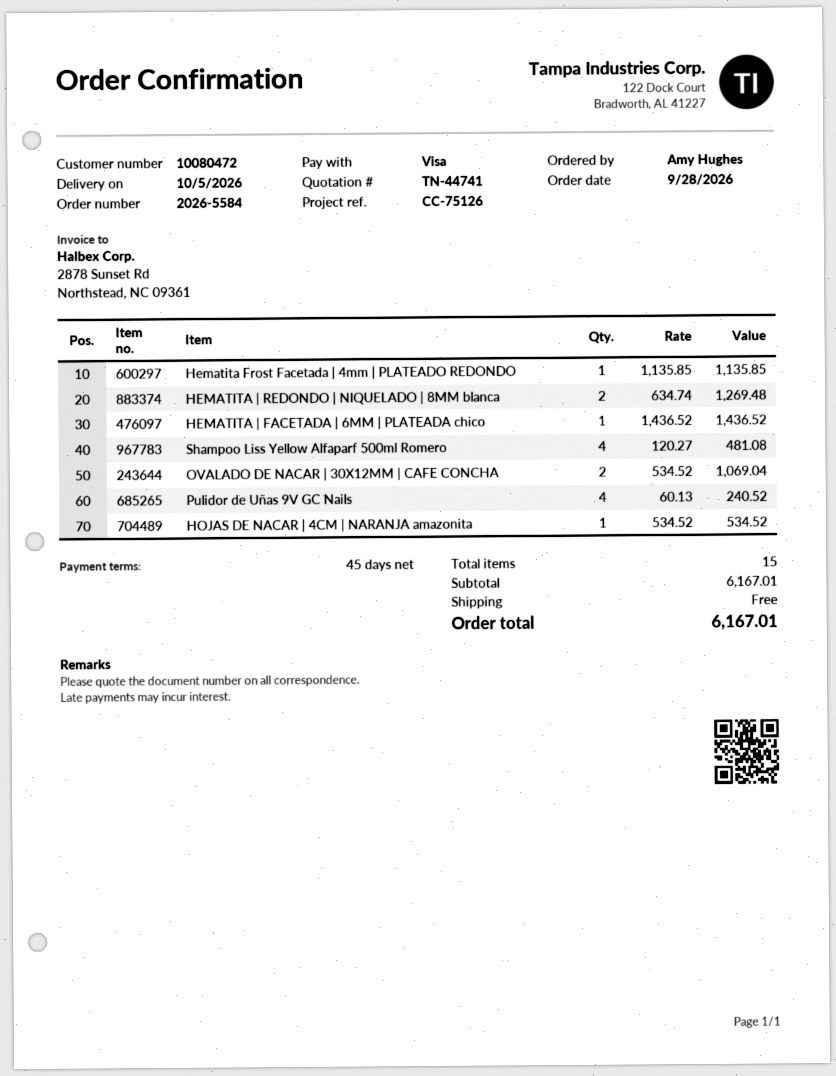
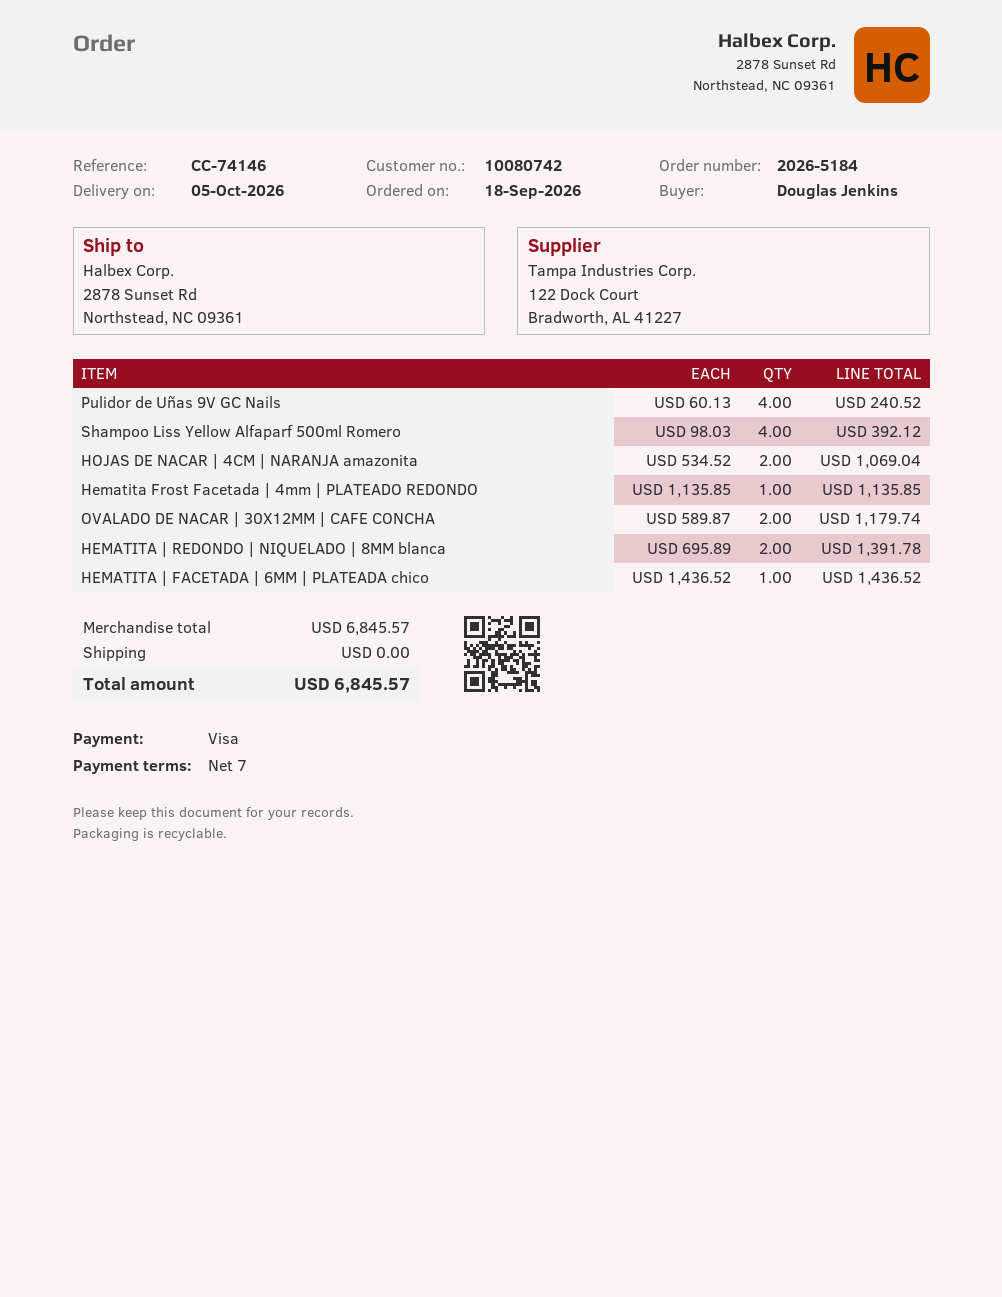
order number: 2026-5584 -> 2026-5184
order date: 2026-09-28 -> 2026-09-18
payment terms: 45 days -> 7 days
customer number: 10080472 -> 10080742
reference: CC-75126 -> CC-74146
ordered by: Amy Hughes -> Douglas Jenkins
HEMATITA | REDONDO | NIQUELADO | 8MM blanca: 2 x 634.74 = 1269.48 -> 2 x 695.89 = 1391.78
Shampoo Liss Yellow Alfaparf 500ml Romero: 4 x 120.27 = 481.08 -> 4 x 98.03 = 392.12
OVALADO DE NACAR | 30X12MM | CAFE CONCHA: 2 x 534.52 = 1069.04 -> 2 x 589.87 = 1179.74
HOJAS DE NACAR | 4CM | NARANJA amazonita: 1 x 534.52 = 534.52 -> 2 x 534.52 = 1069.04
subtotal: 6167.01 -> 6845.57
total: 6167.01 -> 6845.57

